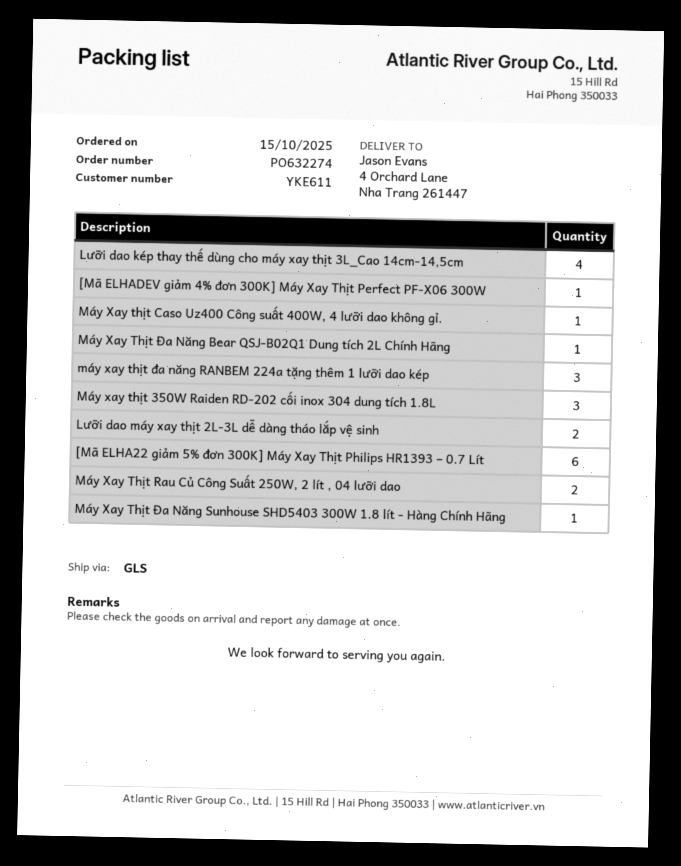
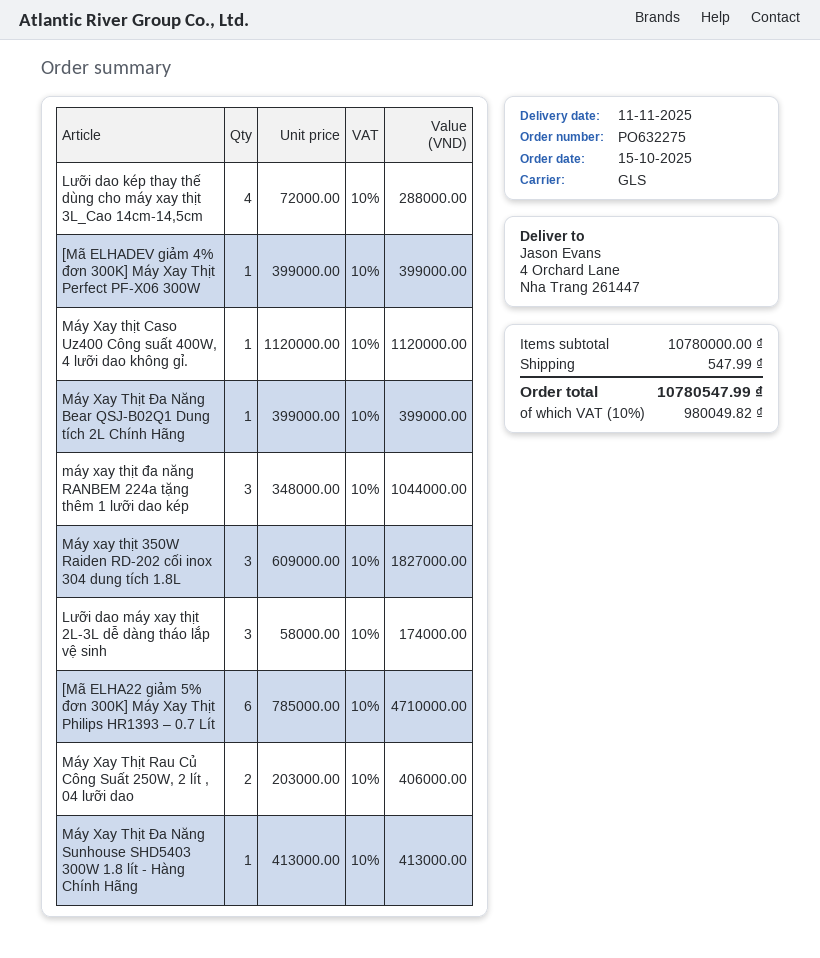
order number: PO632274 -> PO632275
Lưỡi dao máy xay thịt 2L-3L dễ dàng tháo lắp vệ sinh: 2 -> 3

